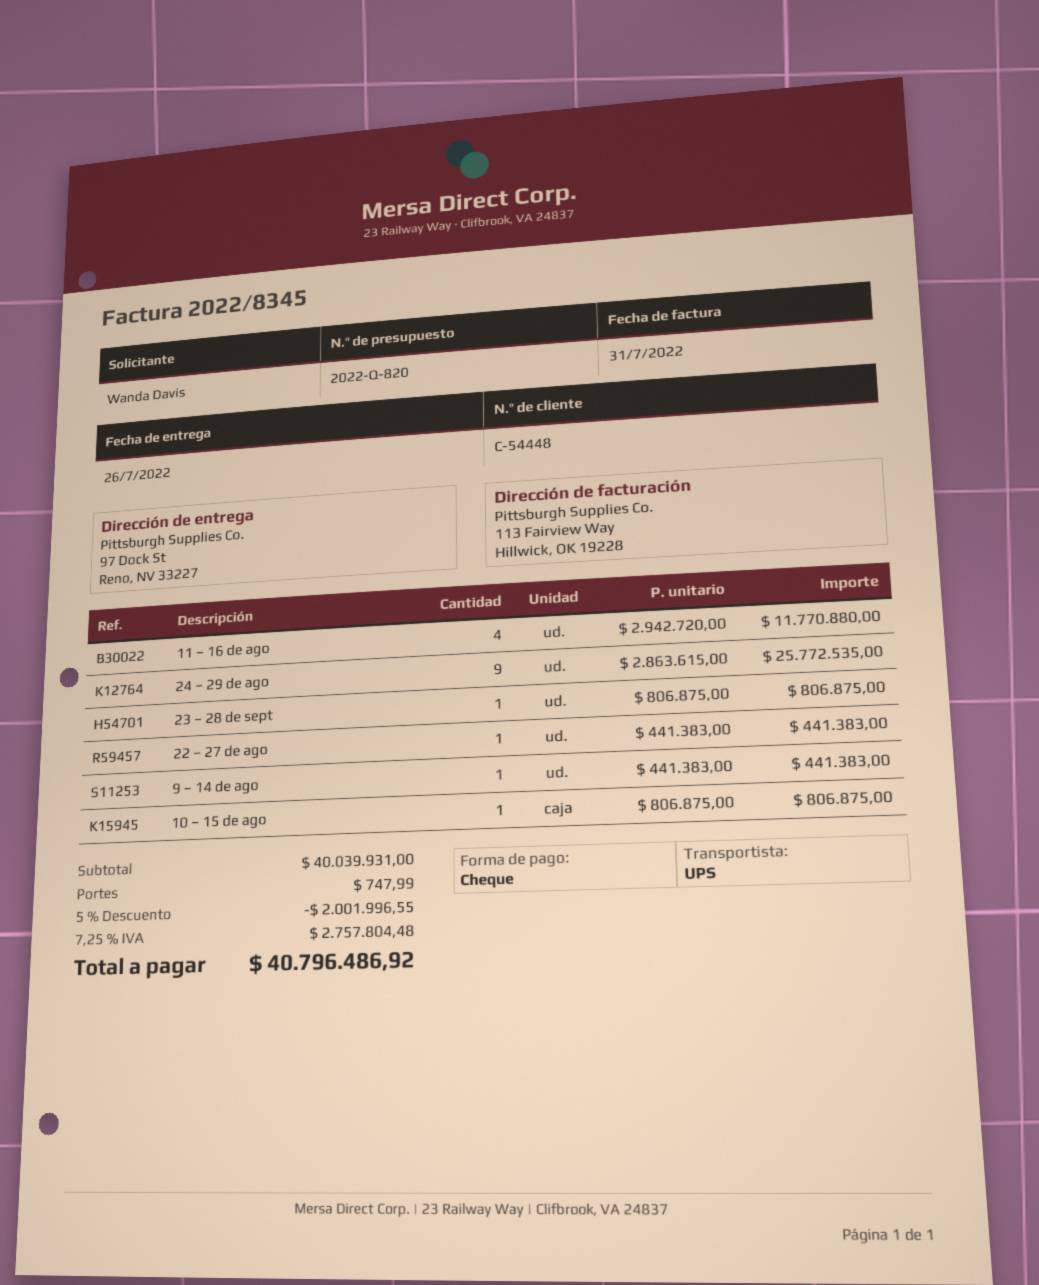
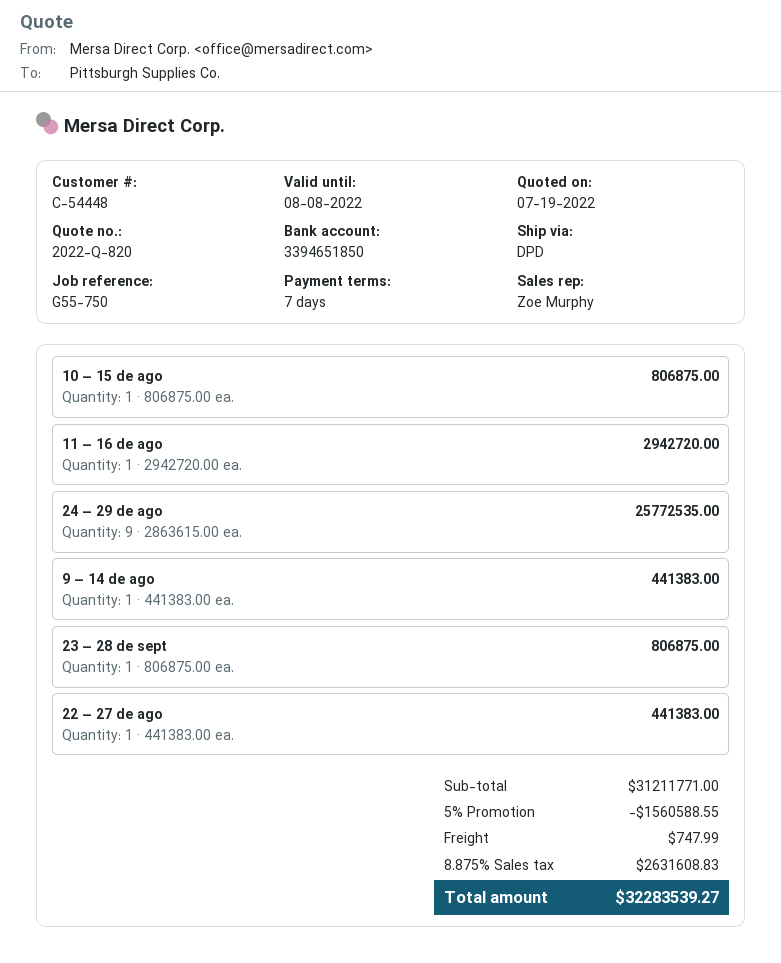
shipping method: UPS -> DPD
11 – 16 de ago: 4 x 2942720.00 = 11770880.00 -> 1 x 2942720.00 = 2942720.00
subtotal: 40039931.00 -> 31211771.00
discount: 5% = 2001996.55 -> 5% = 1560588.55
tax: 7.25% = 2757804.48 -> 8.875% = 2631608.83
total: 40796486.92 -> 32283539.27

